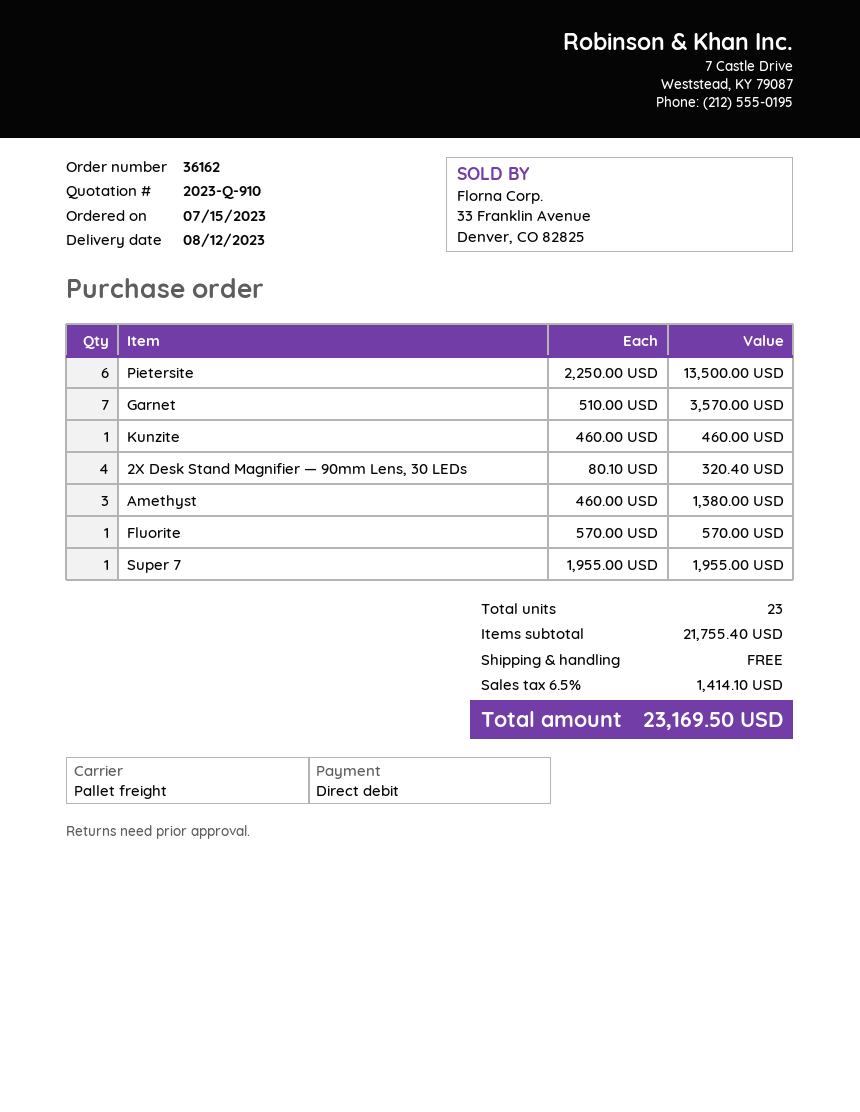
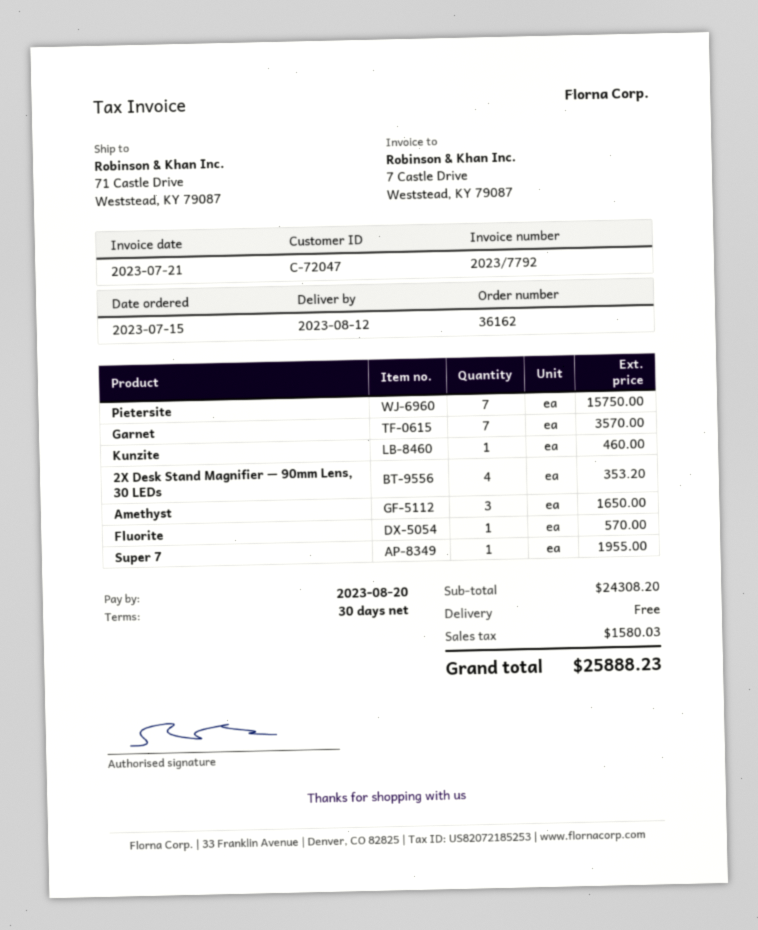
Pietersite: 6 for 13500.00 -> 7 for 15750.00
2X Desk Stand Magnifier — 90mm Lens, 30 LEDs: 4 for 320.40 -> 4 for 353.20
Amethyst: 3 for 1380.00 -> 3 for 1650.00
subtotal: 21755.40 -> 24308.20
tax: 1414.10 -> 1580.03
total: 23169.50 -> 25888.23

